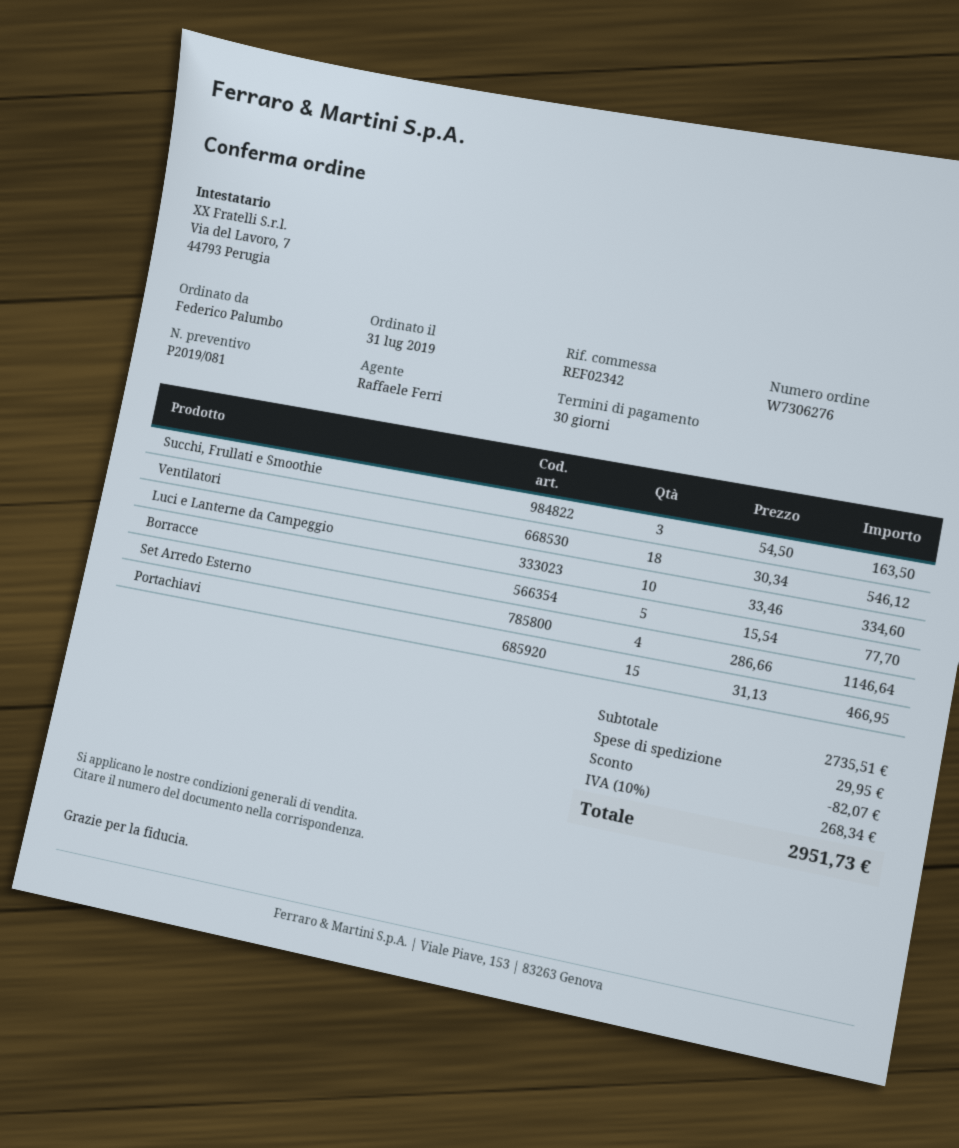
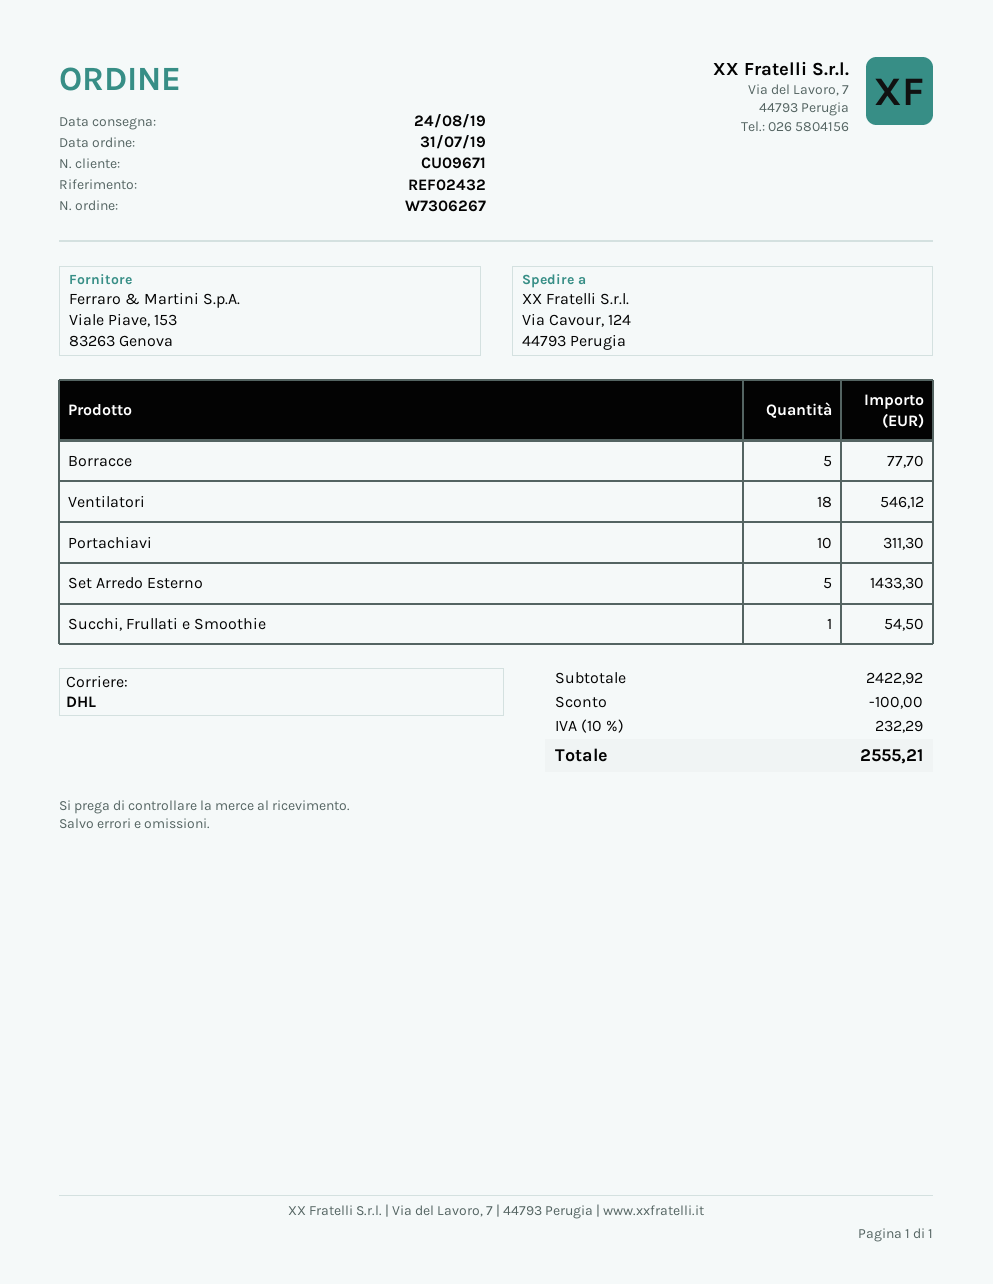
order number: W7306276 -> W7306267
reference: REF02342 -> REF02432
Succhi, Frullati e Smoothie: 3 for 163.50 -> 1 for 54.50
Luci e Lanterne da Campeggio: 10 for 334.60 -> none
Set Arredo Esterno: 4 for 1146.64 -> 5 for 1433.30
Portachiavi: 15 for 466.95 -> 10 for 311.30
subtotal: 2735.51 -> 2422.92
discount: 82.07 -> 100.00
shipping: 29.95 -> none
tax: 10% = 268.34 -> 10% = 232.29
total: 2951.73 -> 2555.21

